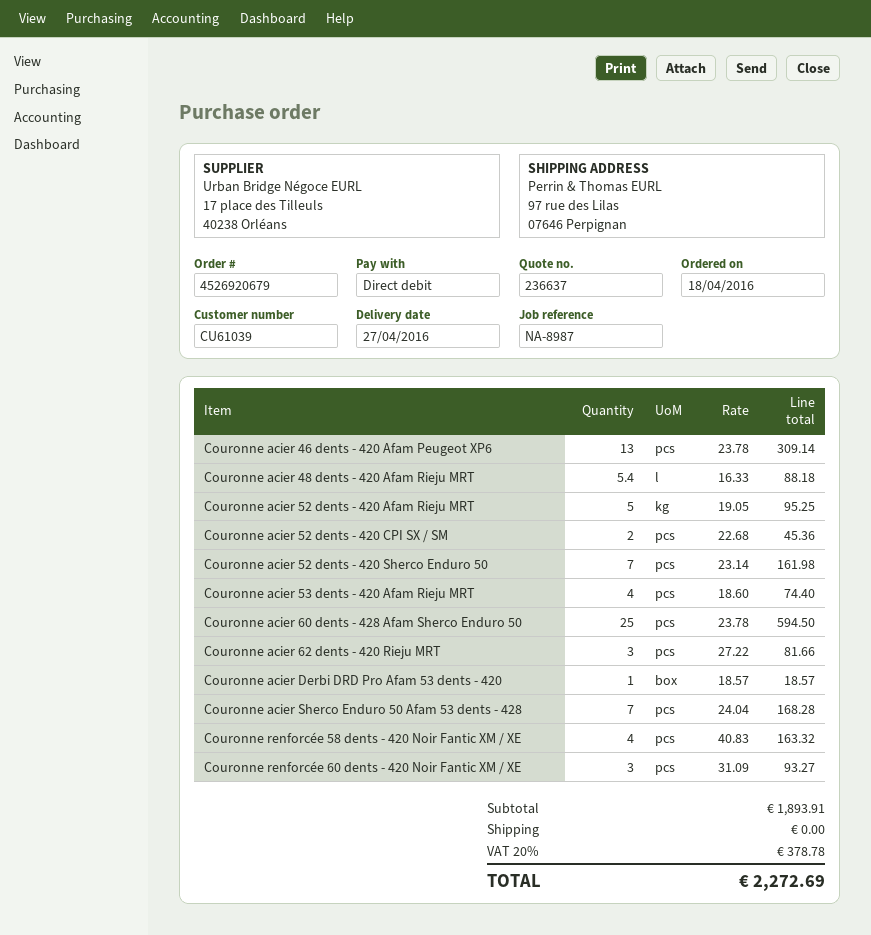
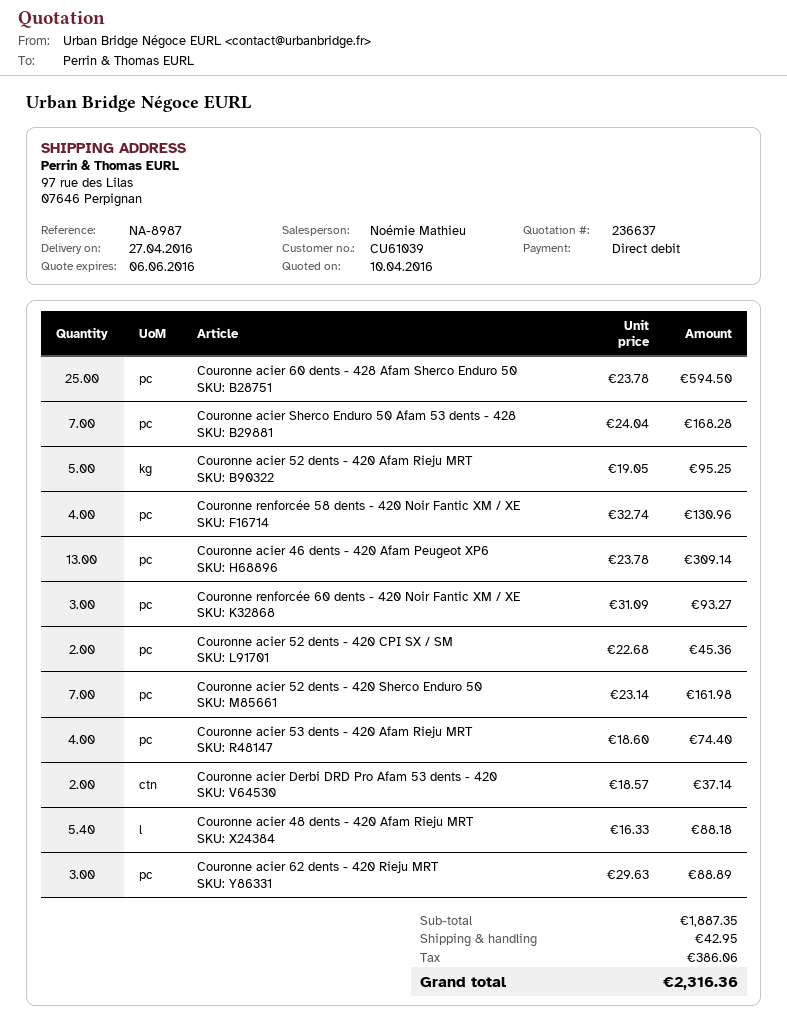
Couronne acier 62 dents - 420 Rieju MRT: 3 x 27.22 = 81.66 -> 3 x 29.63 = 88.89
Couronne acier Derbi DRD Pro Afam 53 dents - 420: 1 x 18.57 = 18.57 -> 2 x 18.57 = 37.14
Couronne renforcée 58 dents - 420 Noir Fantic XM / XE: 4 x 40.83 = 163.32 -> 4 x 32.74 = 130.96
subtotal: 1893.91 -> 1887.35
shipping: 0.00 -> 42.95
tax: 378.78 -> 386.06
total: 2272.69 -> 2316.36

